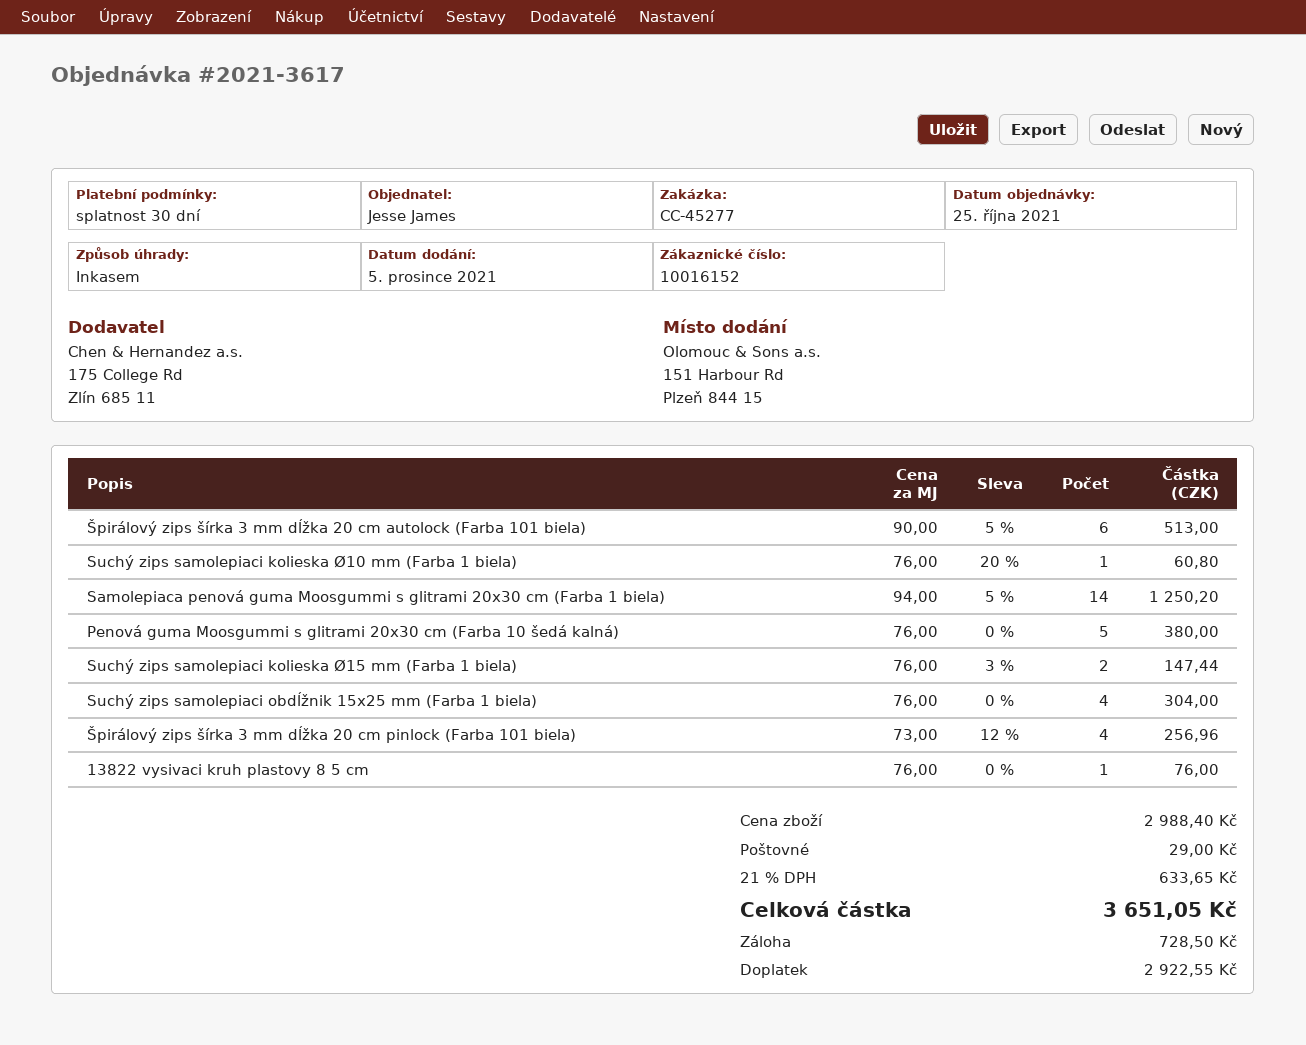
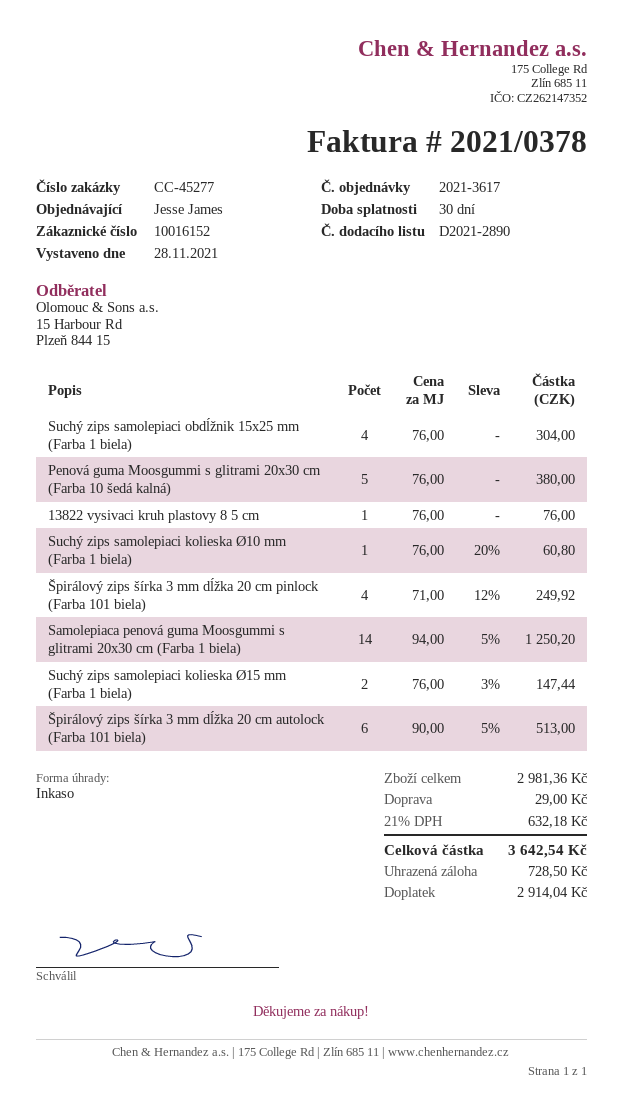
Špirálový zips šírka 3 mm dĺžka 20 cm pinlock (Farba 101 biela): 4 x 73.00 - 12% = 256.96 -> 4 x 71.00 - 12% = 249.92
subtotal: 2988.40 -> 2981.36
tax: 21% = 633.65 -> 21% = 632.18
total: 3651.05 -> 3642.54
balance: 2922.55 -> 2914.04

